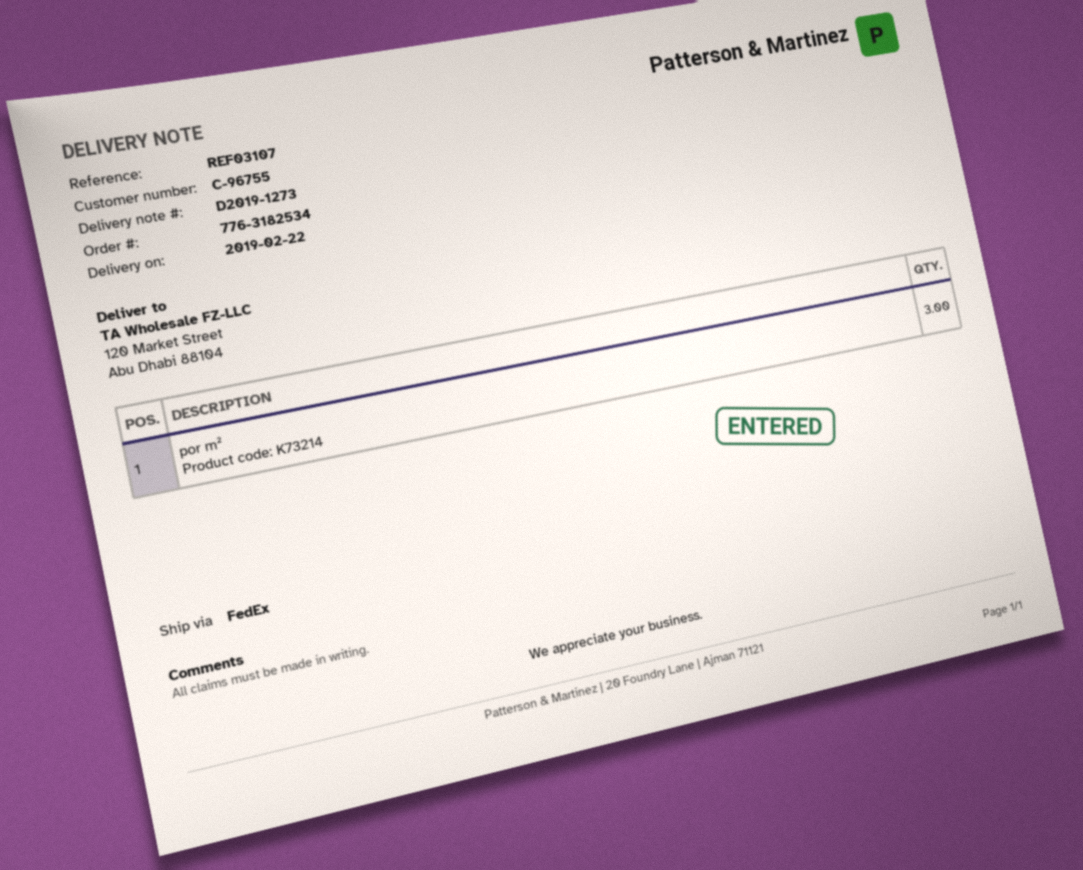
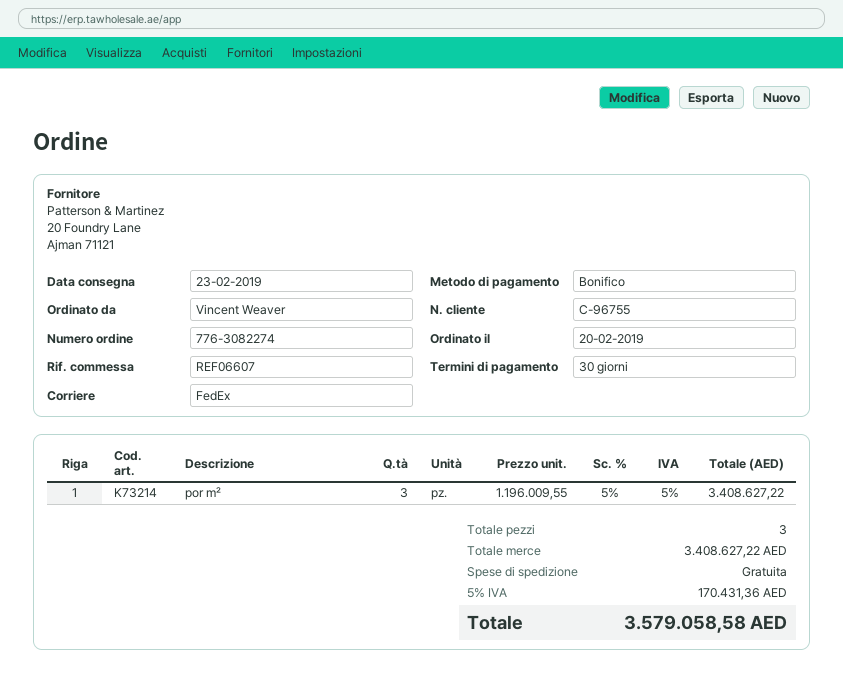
order number: 776-3182534 -> 776-3082274
delivery date: 2019-02-22 -> 2019-02-23
reference: REF03107 -> REF06607

